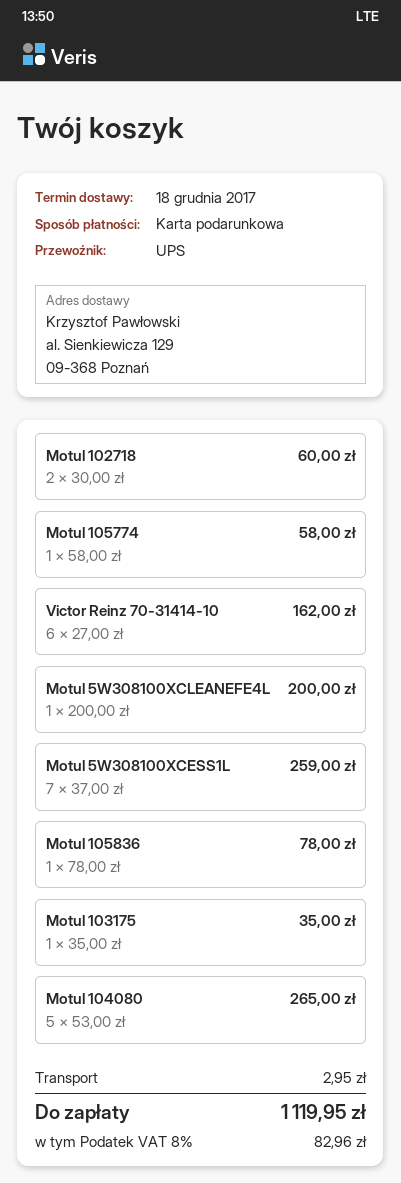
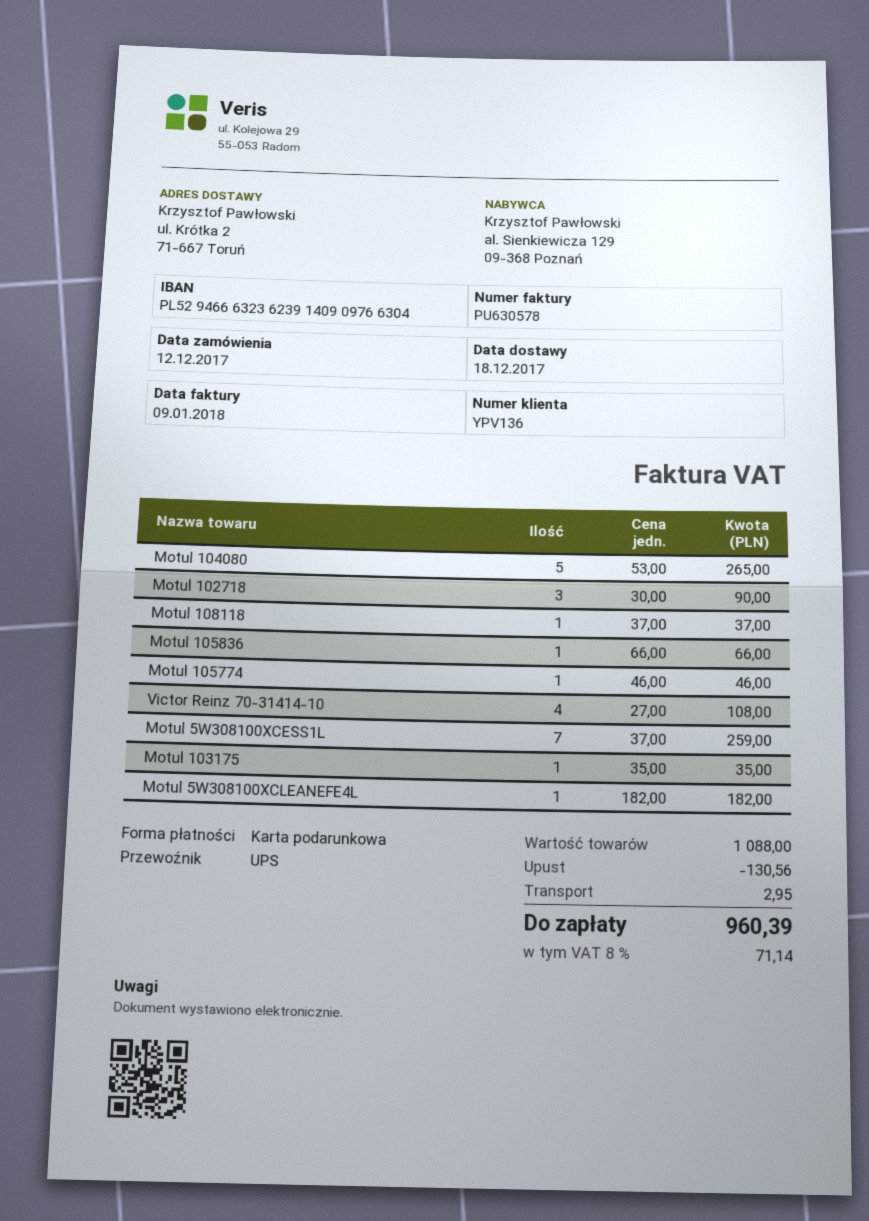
ship to: al. Sienkiewicza 129, 09-368 Poznań -> ul. Krótka 2, 71-667 Toruń
Motul 102718: 2 x 30.00 = 60.00 -> 3 x 30.00 = 90.00
Motul 105774: 1 x 58.00 = 58.00 -> 1 x 46.00 = 46.00
Victor Reinz 70-31414-10: 6 x 27.00 = 162.00 -> 4 x 27.00 = 108.00
Motul 5W308100XCLEANEFE4L: 1 x 200.00 = 200.00 -> 1 x 182.00 = 182.00
Motul 105836: 1 x 78.00 = 78.00 -> 1 x 66.00 = 66.00
Motul 108118: none -> 1 x 37.00 = 37.00
discount: none -> 130.56
tax: 8% = 82.96 -> 8% = 71.14
total: 1119.95 -> 960.39

